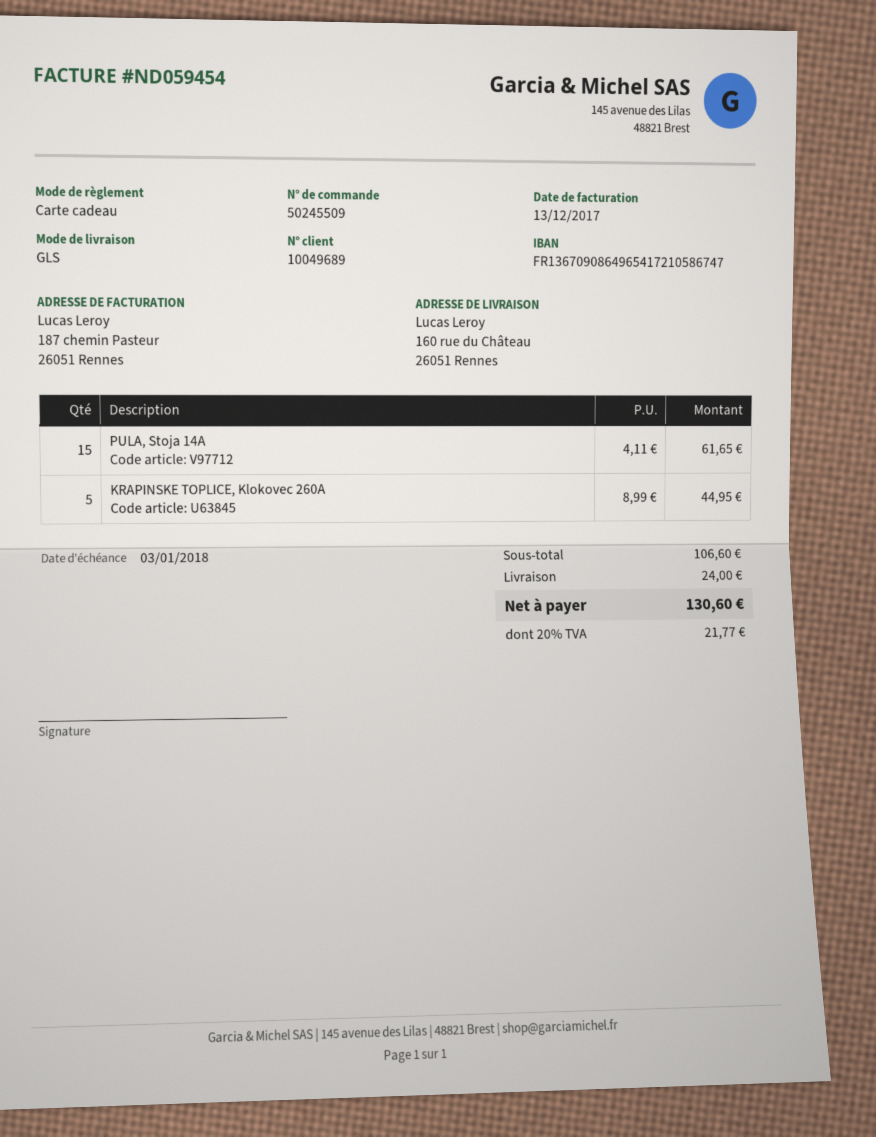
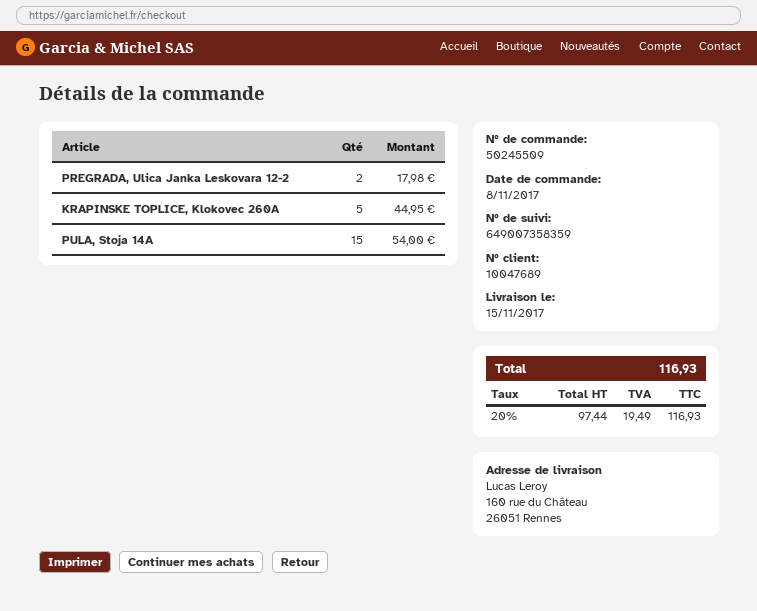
customer number: 10049689 -> 10047689
PULA, Stoja 14A: 15 for 61.65 -> 15 for 54.00
PREGRADA, Ulica Janka Leskovara 12-2: none -> 2 for 17.98
shipping: 24.00 -> none
tax: 20% = 21.77 -> 20% = 19.49
total: 130.60 -> 116.93

